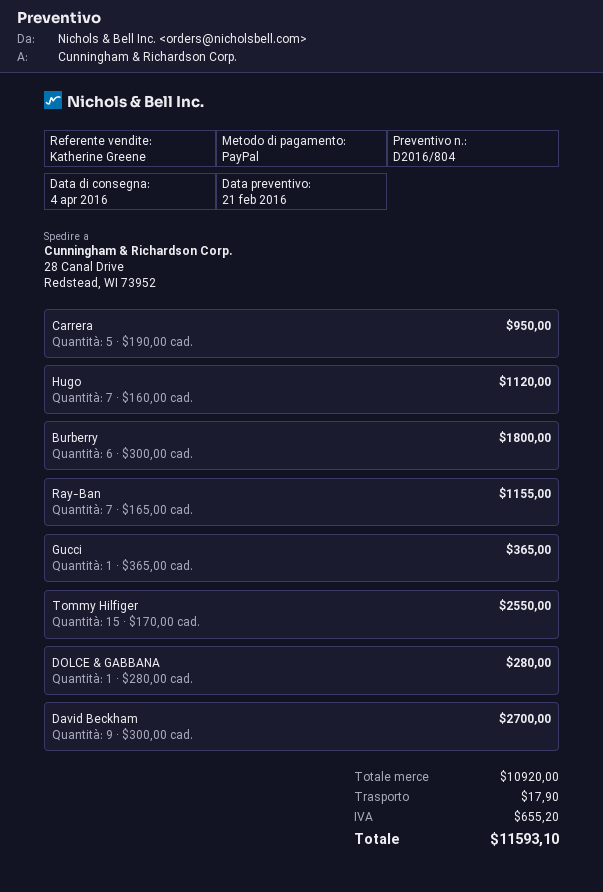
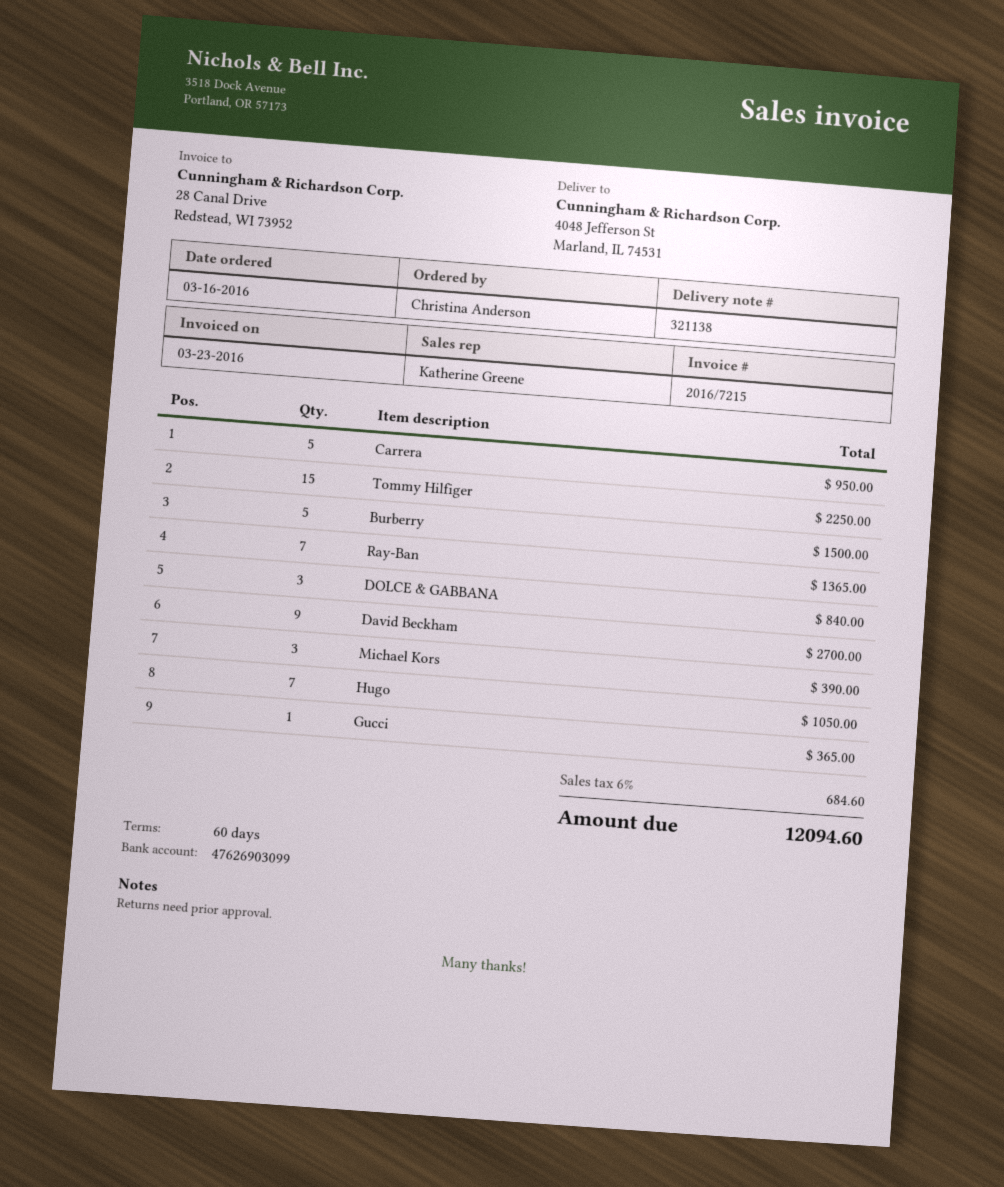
ship to: 28 Canal Drive, Redstead, WI 73952 -> 4048 Jefferson St, Marland, IL 74531
Hugo: 7 for 1120.00 -> 7 for 1050.00
Burberry: 6 for 1800.00 -> 5 for 1500.00
Ray-Ban: 7 for 1155.00 -> 7 for 1365.00
Tommy Hilfiger: 15 for 2550.00 -> 15 for 2250.00
DOLCE & GABBANA: 1 for 280.00 -> 3 for 840.00
Michael Kors: none -> 3 for 390.00
shipping: 17.90 -> none
tax: 655.20 -> 684.60
total: 11593.10 -> 12094.60

